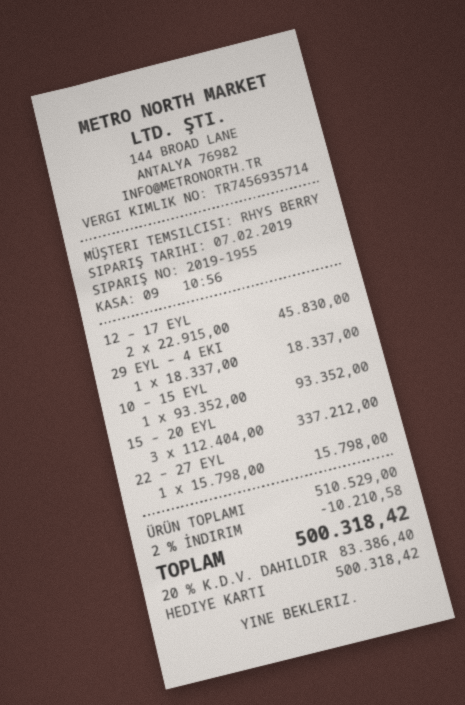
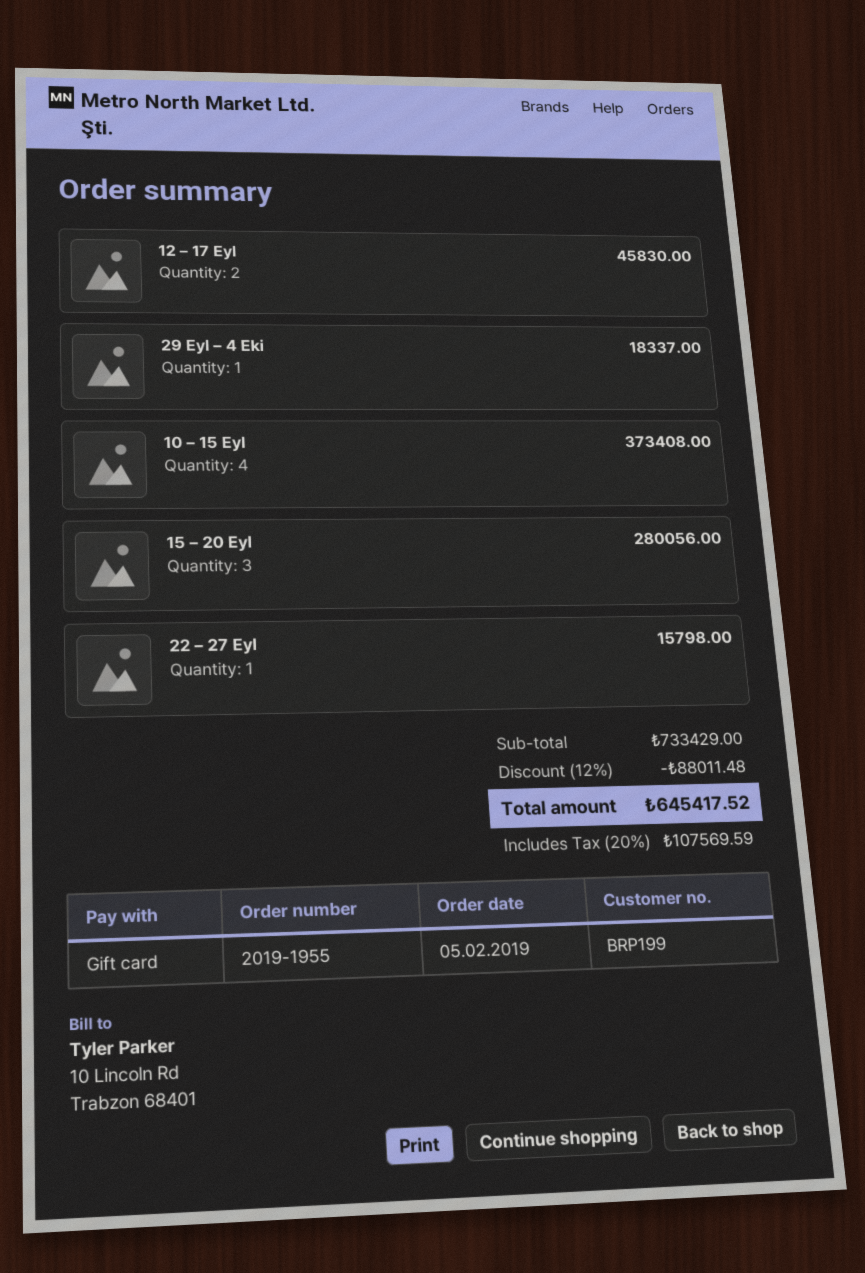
order date: 2019-02-07 -> 2019-02-05
10 – 15 EYL: 1 for 93352.00 -> 4 for 373408.00
15 – 20 EYL: 3 for 337212.00 -> 3 for 280056.00
subtotal: 510529.00 -> 733429.00
discount: 2% = 10210.58 -> 12% = 88011.48
tax: 20% = 83386.40 -> 20% = 107569.59
total: 500318.42 -> 645417.52

